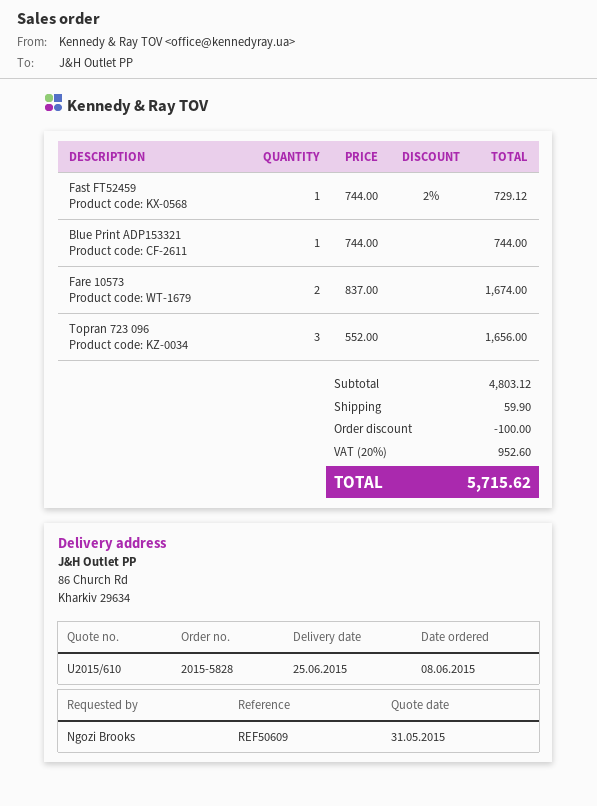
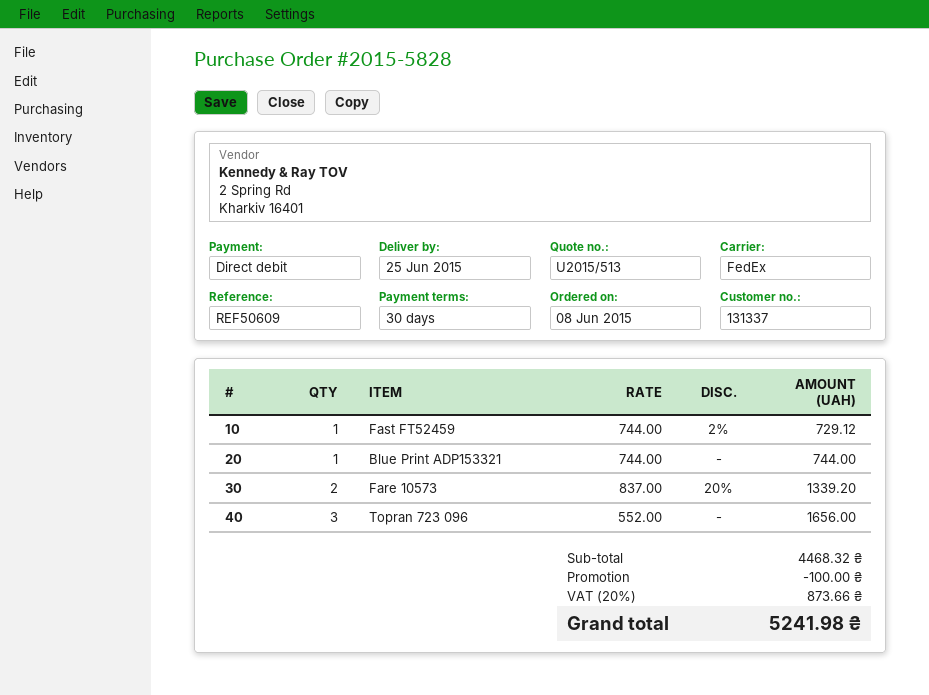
quote number: U2015/610 -> U2015/513
Fare 10573: 2 x 837.00 = 1674.00 -> 2 x 837.00 - 20% = 1339.20
subtotal: 4803.12 -> 4468.32
shipping: 59.90 -> none
tax: 20% = 952.60 -> 20% = 873.66
total: 5715.62 -> 5241.98

